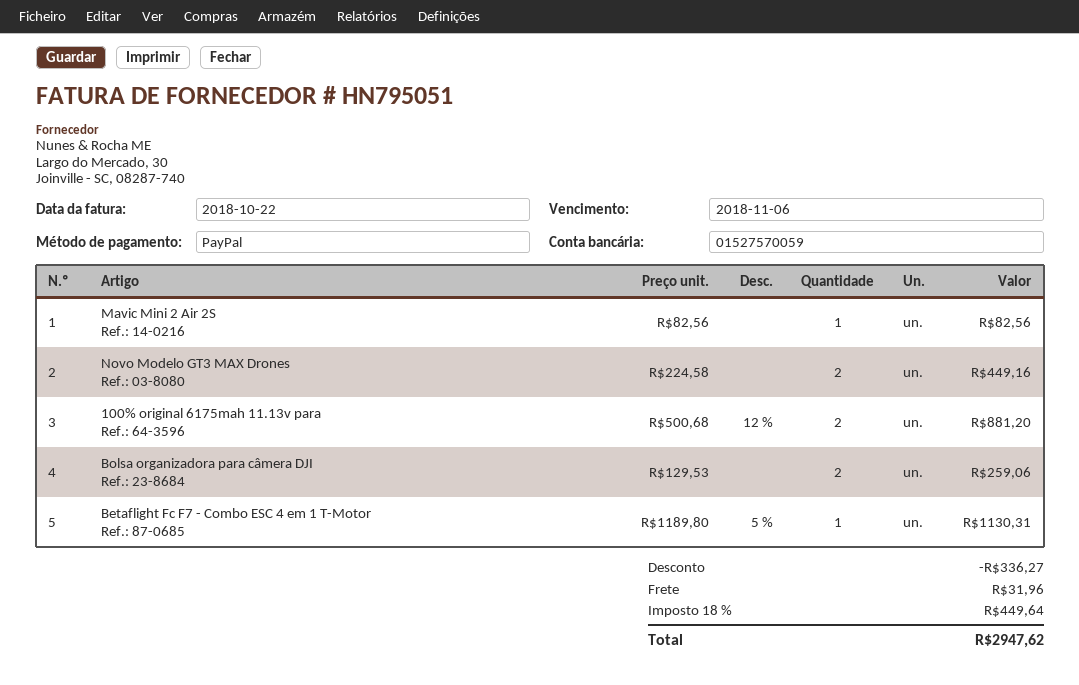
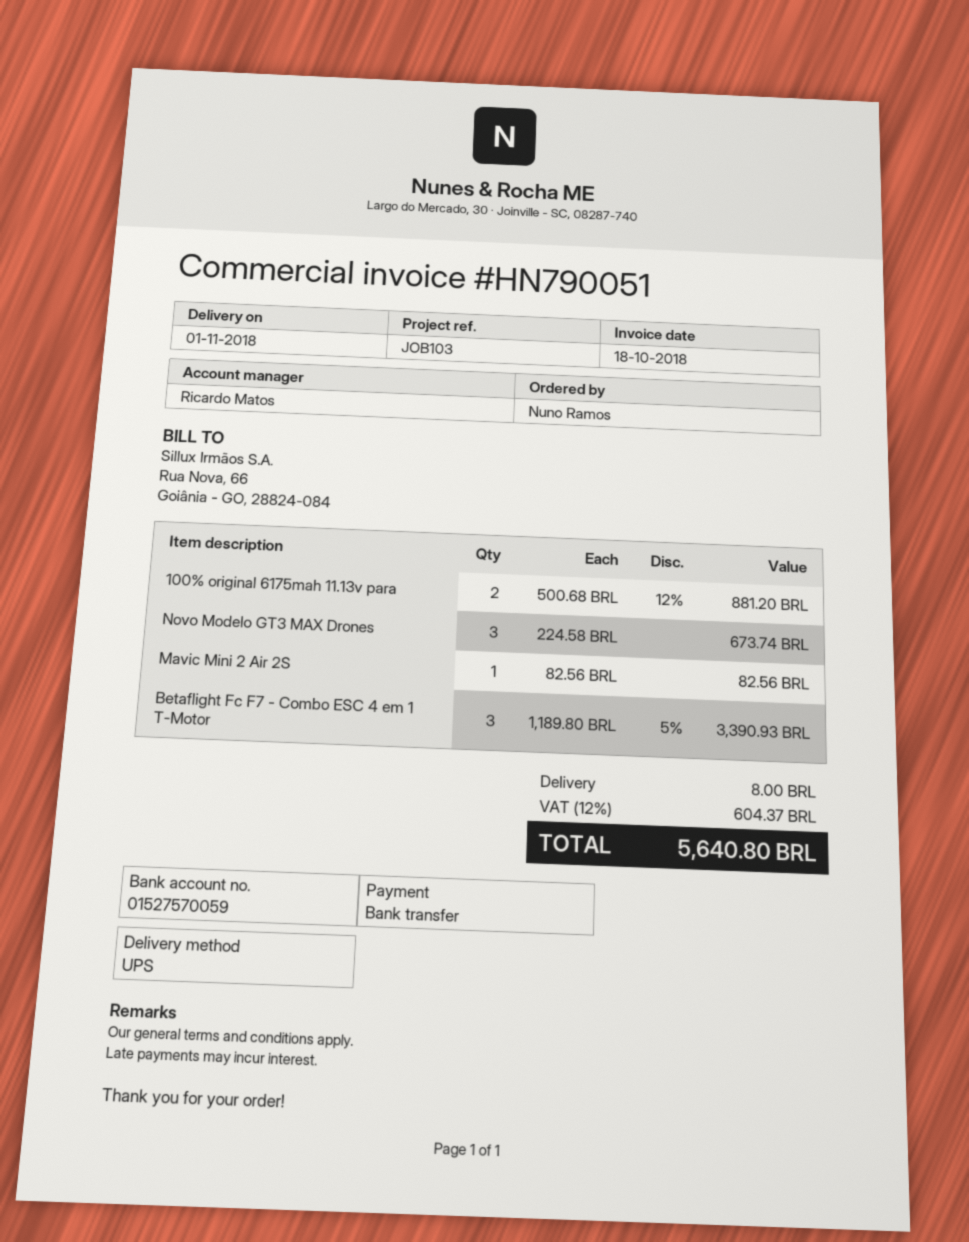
invoice number: HN795051 -> HN790051
invoice date: 2018-10-22 -> 2018-10-18
payment method: PayPal -> bank transfer
Novo Modelo GT3 MAX Drones: 2 x 224.58 = 449.16 -> 3 x 224.58 = 673.74
Bolsa organizadora para câmera DJI: 2 x 129.53 = 259.06 -> none
Betaflight Fc F7 - Combo ESC 4 em 1 T-Motor: 1 x 1189.80 - 5% = 1130.31 -> 3 x 1189.80 - 5% = 3390.93
discount: 336.27 -> none
shipping: 31.96 -> 8.00
tax: 18% = 449.64 -> 12% = 604.37
total: 2947.62 -> 5640.80

